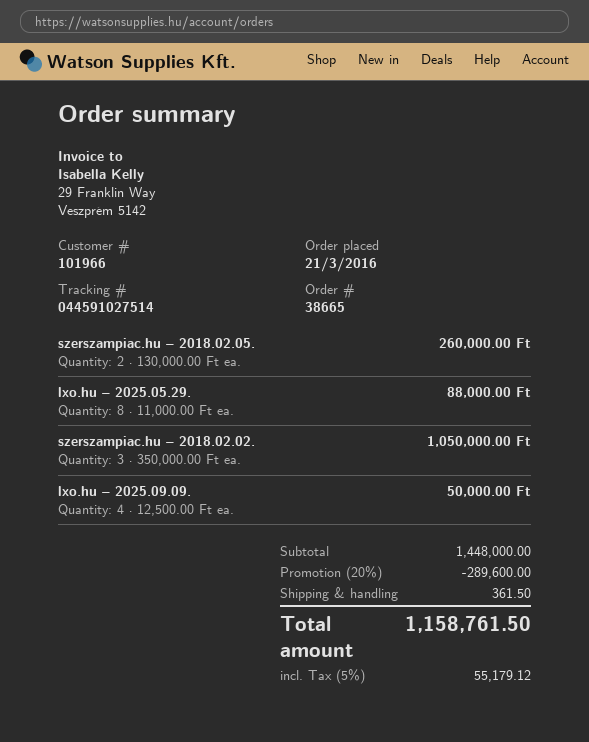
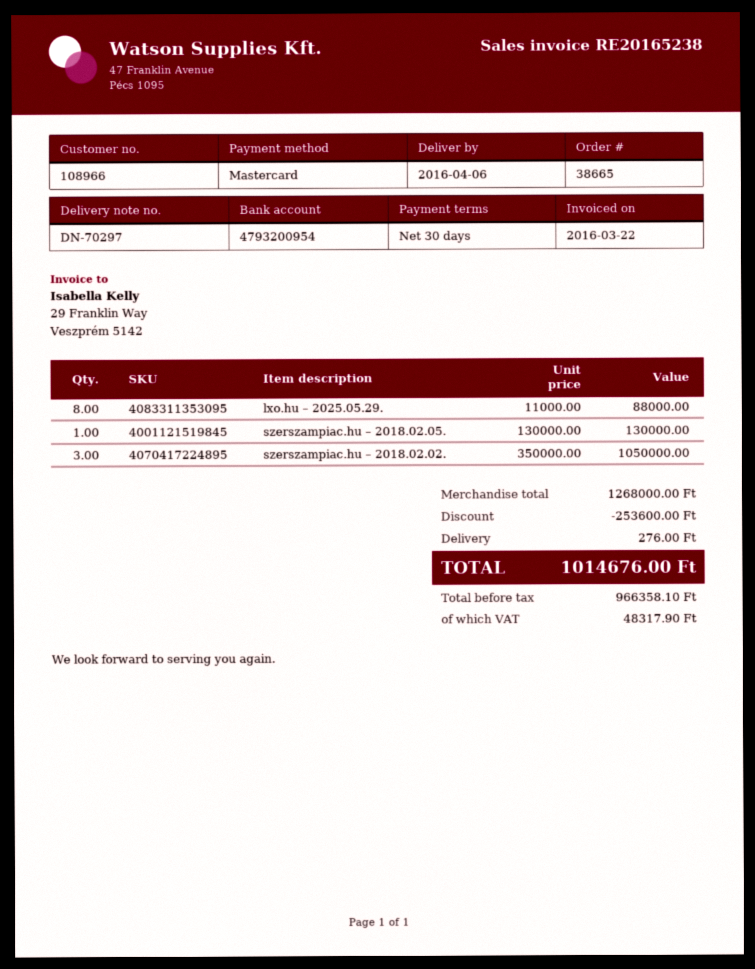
customer number: 101966 -> 108966
szerszampiac.hu – 2018.02.05.: 2 x 130000.00 = 260000.00 -> 1 x 130000.00 = 130000.00
lxo.hu – 2025.09.09.: 4 x 12500.00 = 50000.00 -> none
subtotal: 1448000.00 -> 1268000.00
discount: 289600.00 -> 253600.00
shipping: 361.50 -> 276.00
tax: 55179.12 -> 48317.90
total: 1158761.50 -> 1014676.00

